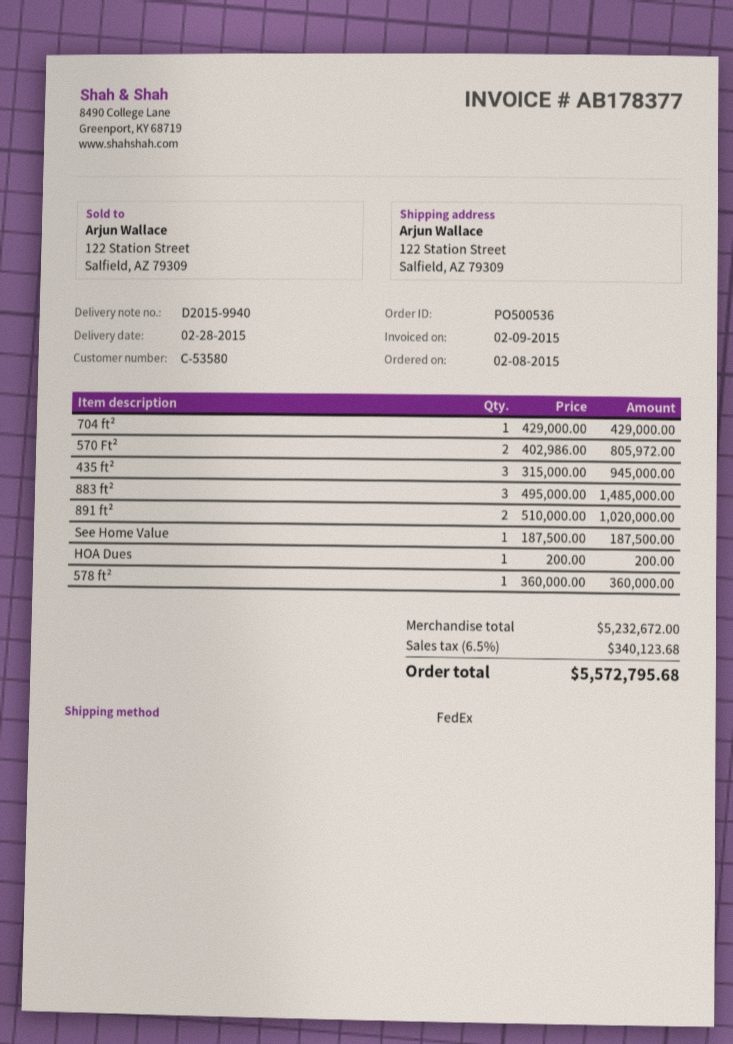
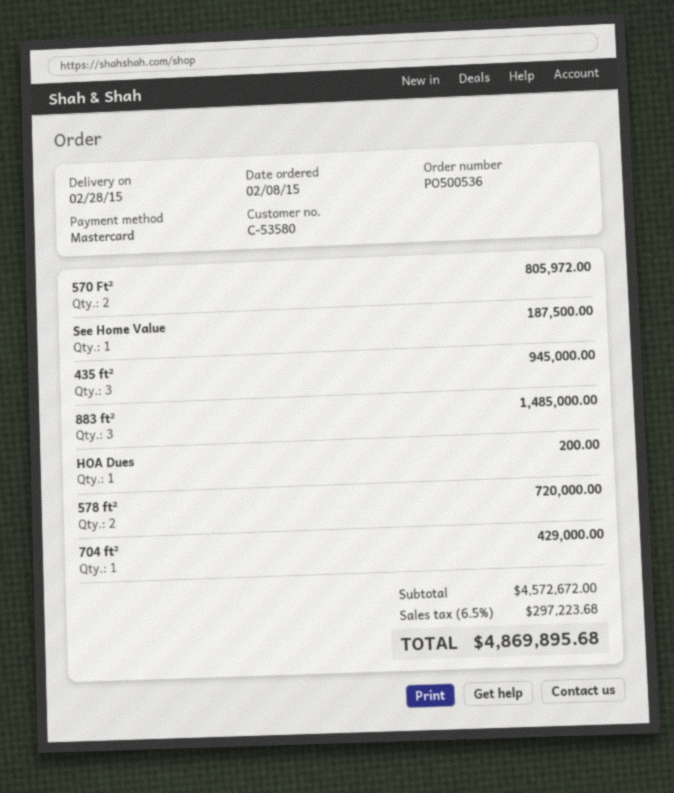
891 ft²: 2 for 1020000.00 -> none
578 ft²: 1 for 360000.00 -> 2 for 720000.00
subtotal: 5232672.00 -> 4572672.00
tax: 6.5% = 340123.68 -> 6.5% = 297223.68
total: 5572795.68 -> 4869895.68

